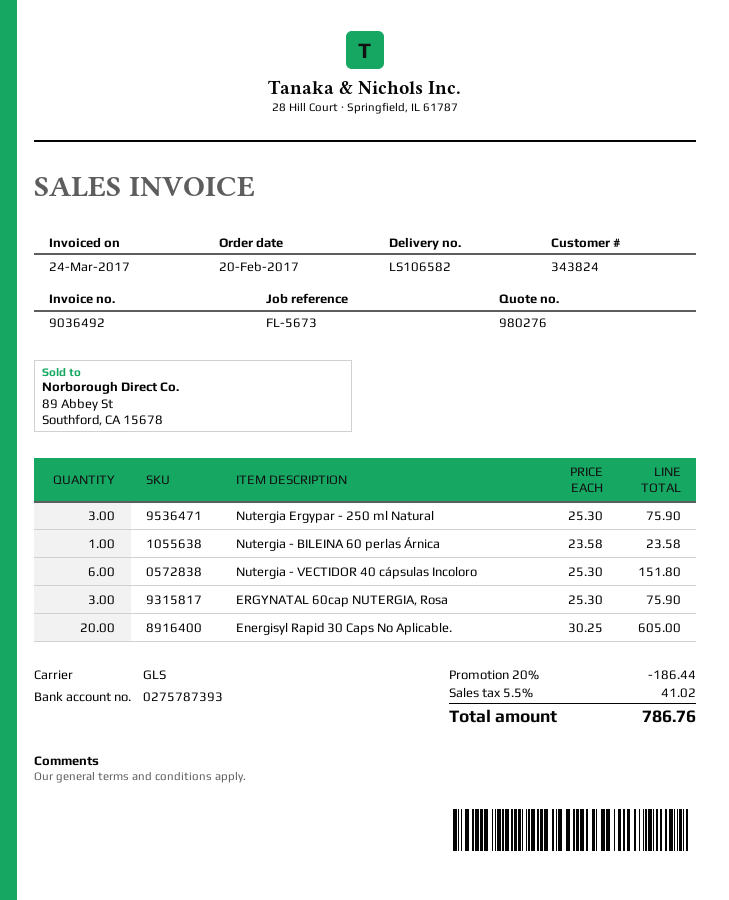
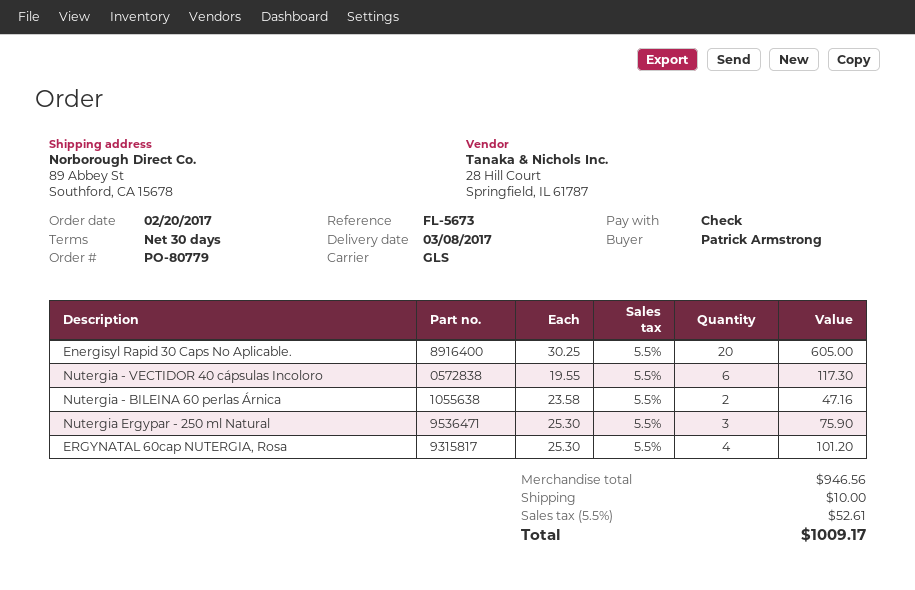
Nutergia - BILEINA 60 perlas Árnica: 1 x 23.58 = 23.58 -> 2 x 23.58 = 47.16
Nutergia - VECTIDOR 40 cápsulas Incoloro: 6 x 25.30 = 151.80 -> 6 x 19.55 = 117.30
ERGYNATAL 60cap NUTERGIA, Rosa: 3 x 25.30 = 75.90 -> 4 x 25.30 = 101.20
discount: 20% = 186.44 -> none
shipping: none -> 10.00
tax: 5.5% = 41.02 -> 5.5% = 52.61
total: 786.76 -> 1009.17

